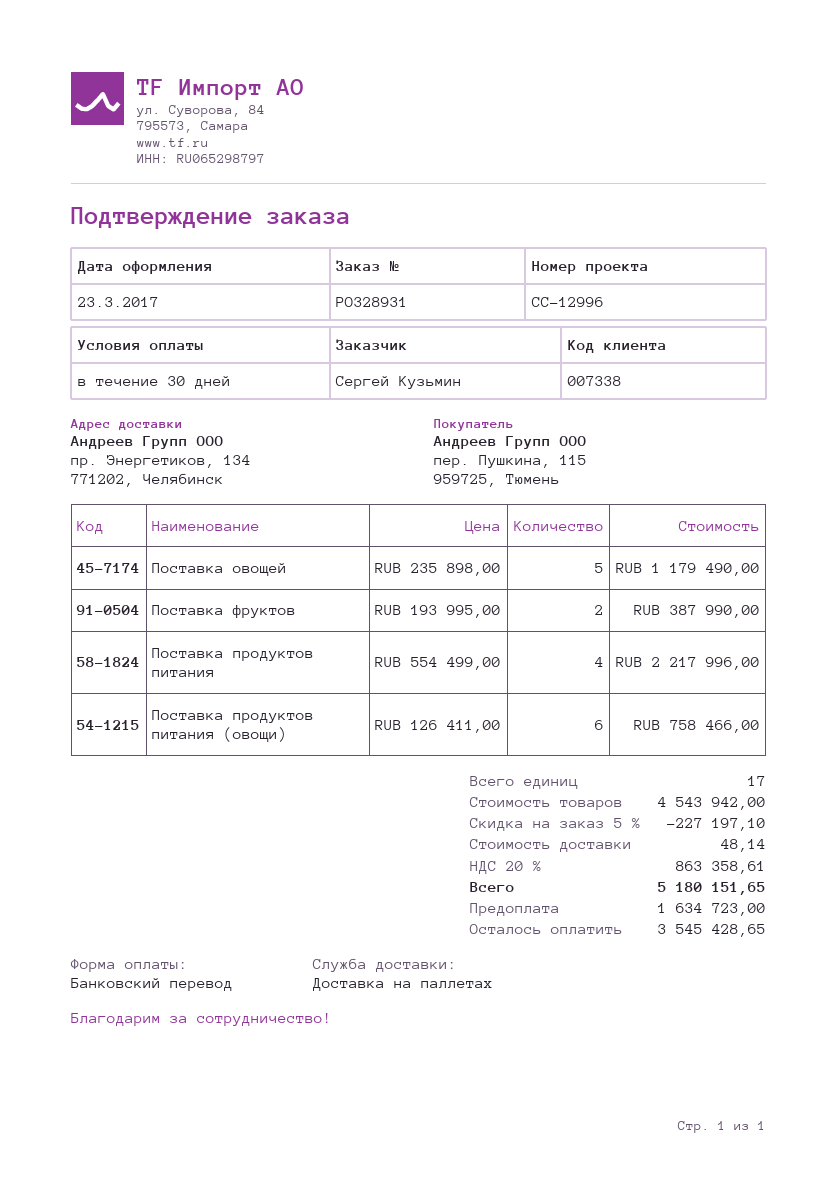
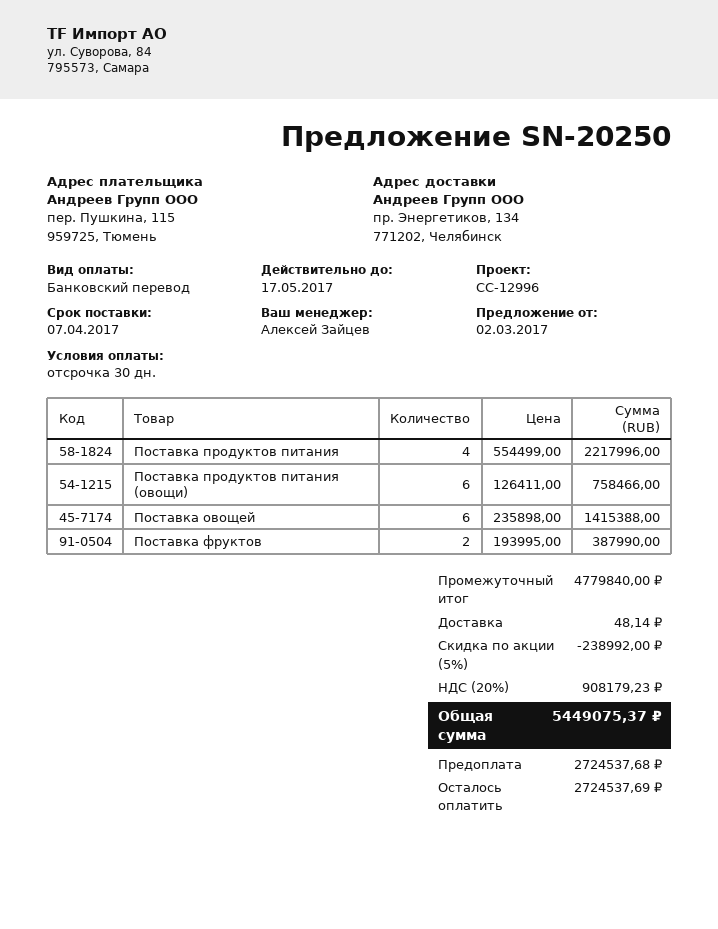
Поставка овощей: 5 x 235898.00 = 1179490.00 -> 6 x 235898.00 = 1415388.00
subtotal: 4543942.00 -> 4779840.00
discount: 5% = 227197.10 -> 5% = 238992.00
tax: 20% = 863358.61 -> 20% = 908179.23
total: 5180151.65 -> 5449075.37
deposit: 1634723.00 -> 2724537.68
balance: 3545428.65 -> 2724537.69

